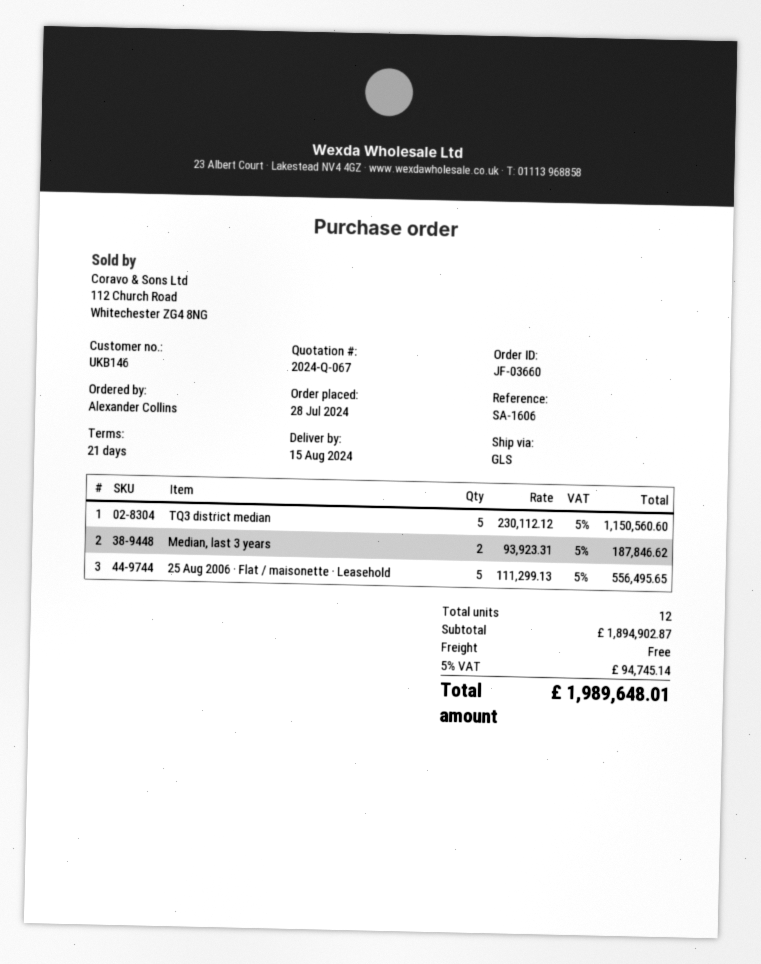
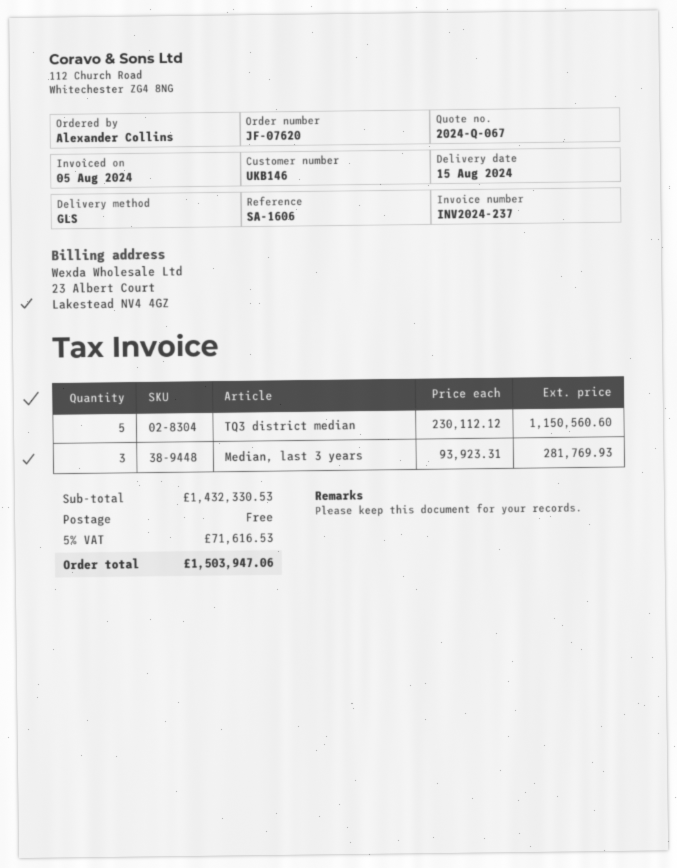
order number: JF-03660 -> JF-07620
Median, last 3 years: 2 x 93923.31 = 187846.62 -> 3 x 93923.31 = 281769.93
25 Aug 2006 · Flat / maisonette · Leasehold: 5 x 111299.13 = 556495.65 -> none
subtotal: 1894902.87 -> 1432330.53
tax: 5% = 94745.14 -> 5% = 71616.53
total: 1989648.01 -> 1503947.06

